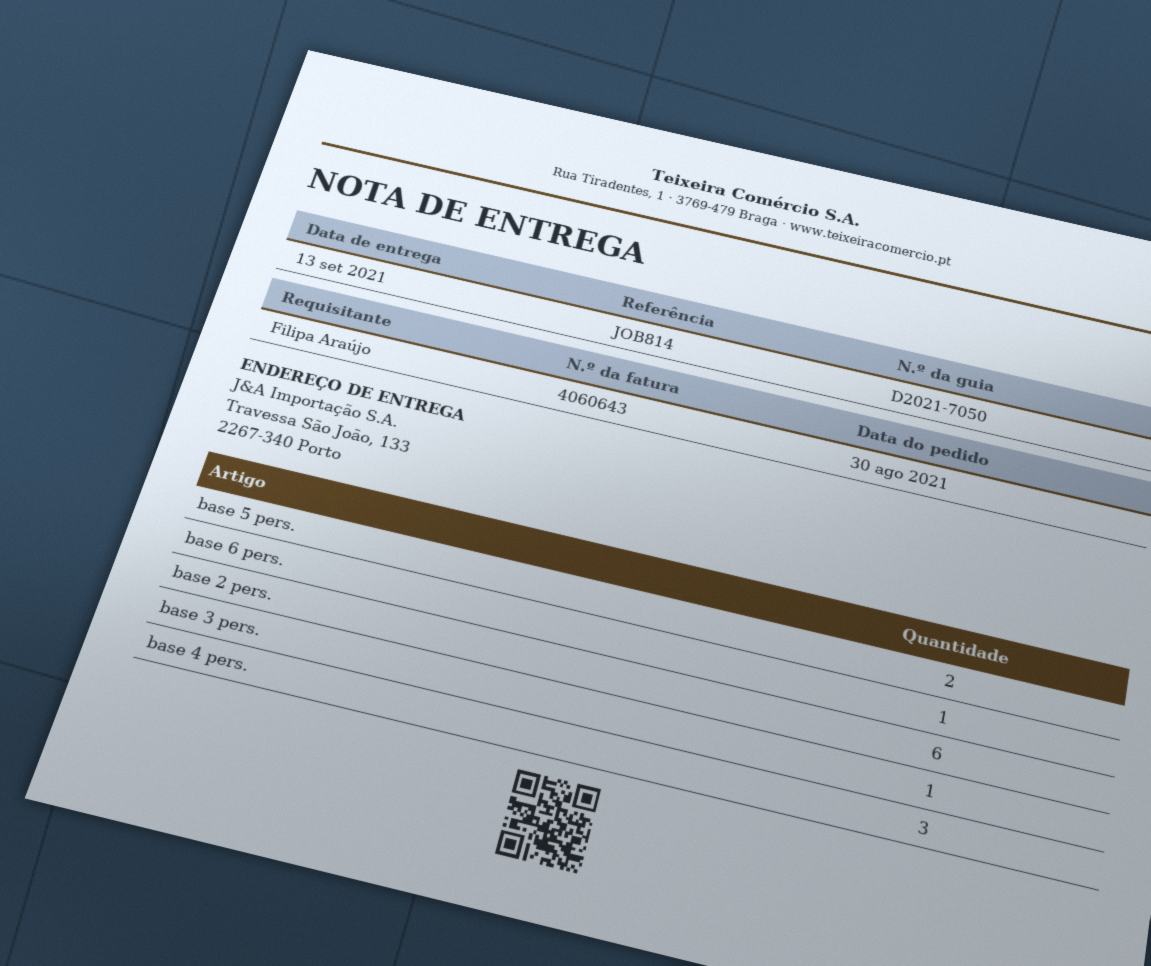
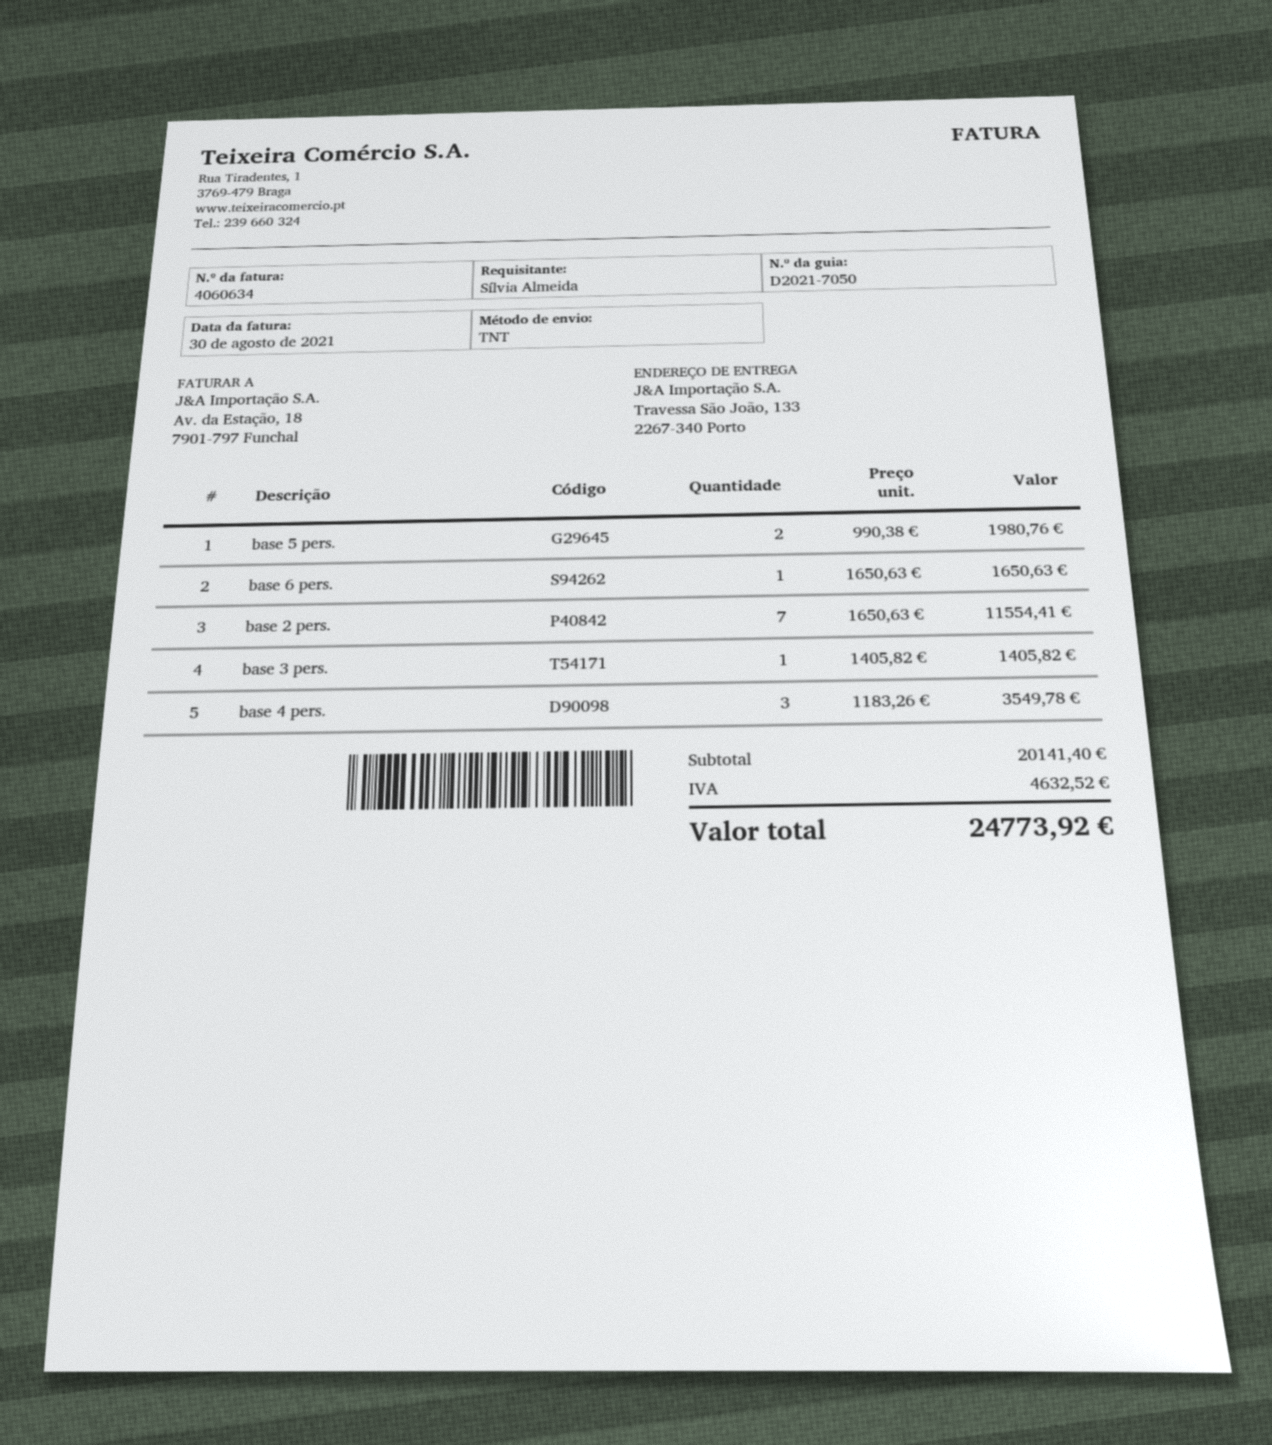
invoice number: 4060643 -> 4060634
ordered by: Filipa Araújo -> Sílvia Almeida
base 2 pers.: 6 -> 7

